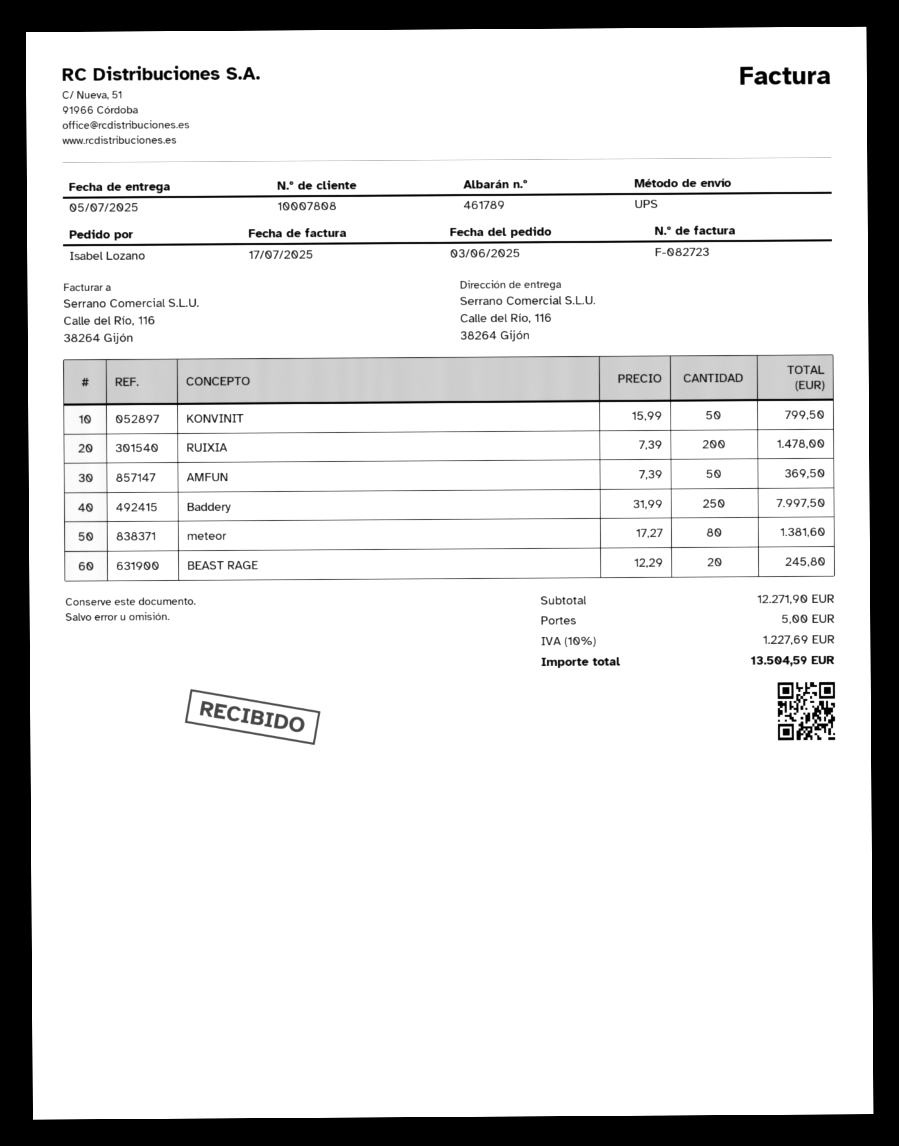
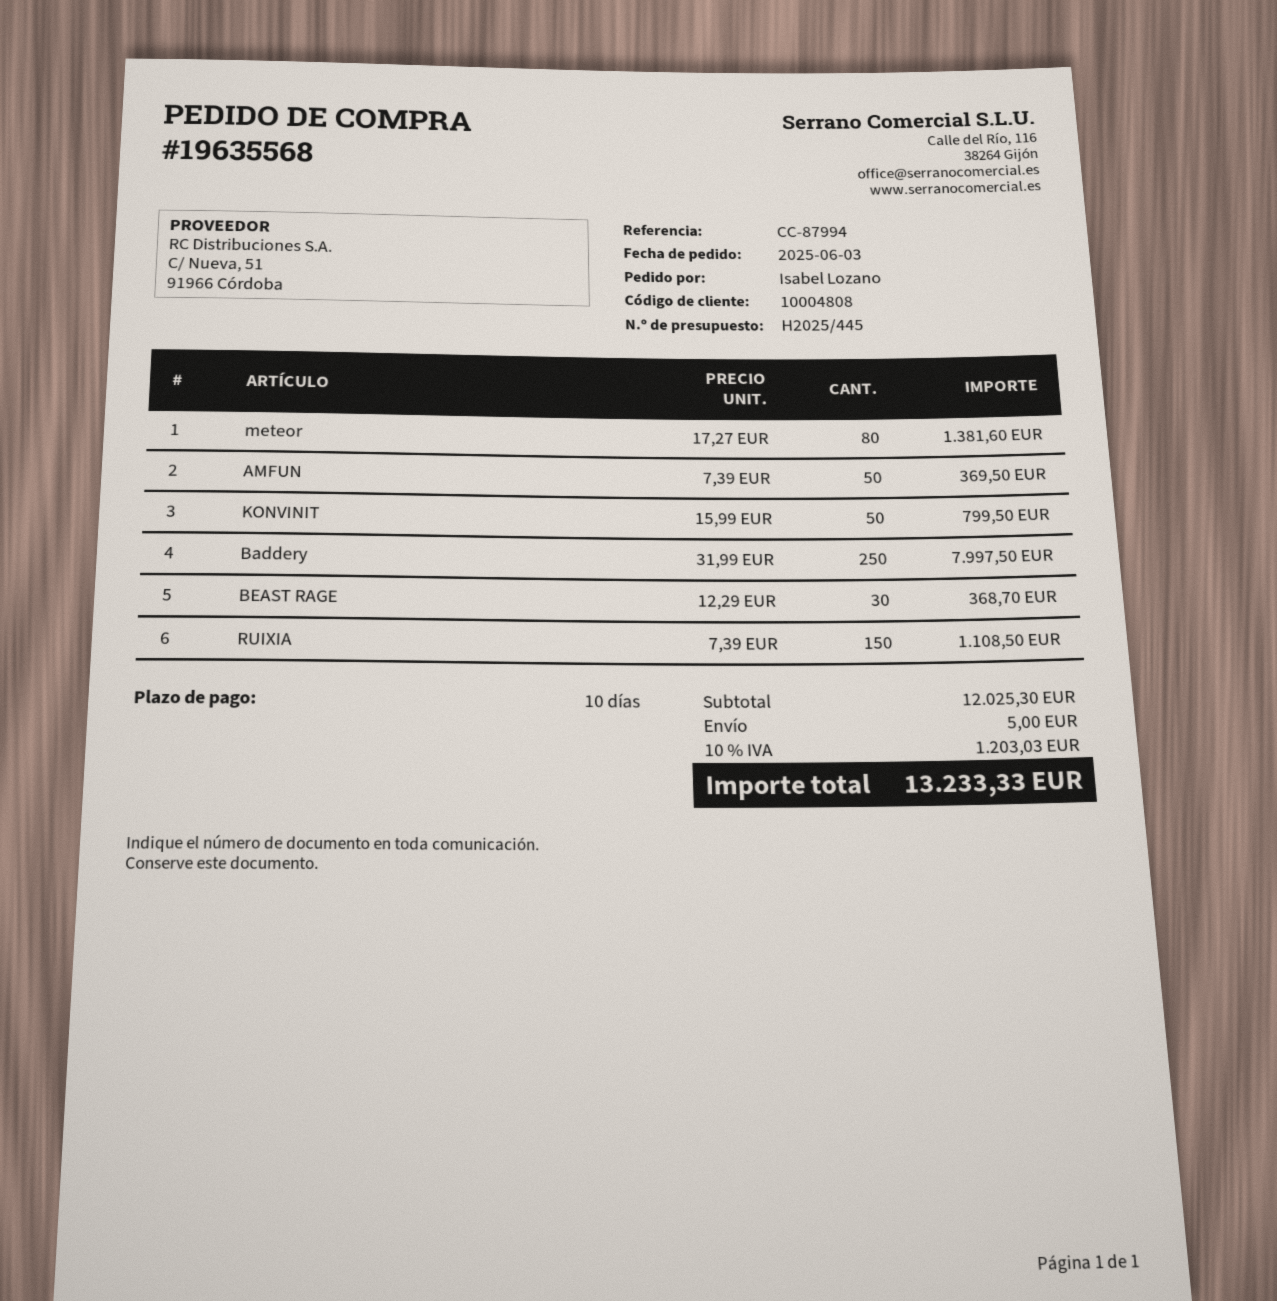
customer number: 10007808 -> 10004808
RUIXIA: 200 x 7.39 = 1478.00 -> 150 x 7.39 = 1108.50
BEAST RAGE: 20 x 12.29 = 245.80 -> 30 x 12.29 = 368.70
subtotal: 12271.90 -> 12025.30
tax: 10% = 1227.69 -> 10% = 1203.03
total: 13504.59 -> 13233.33

